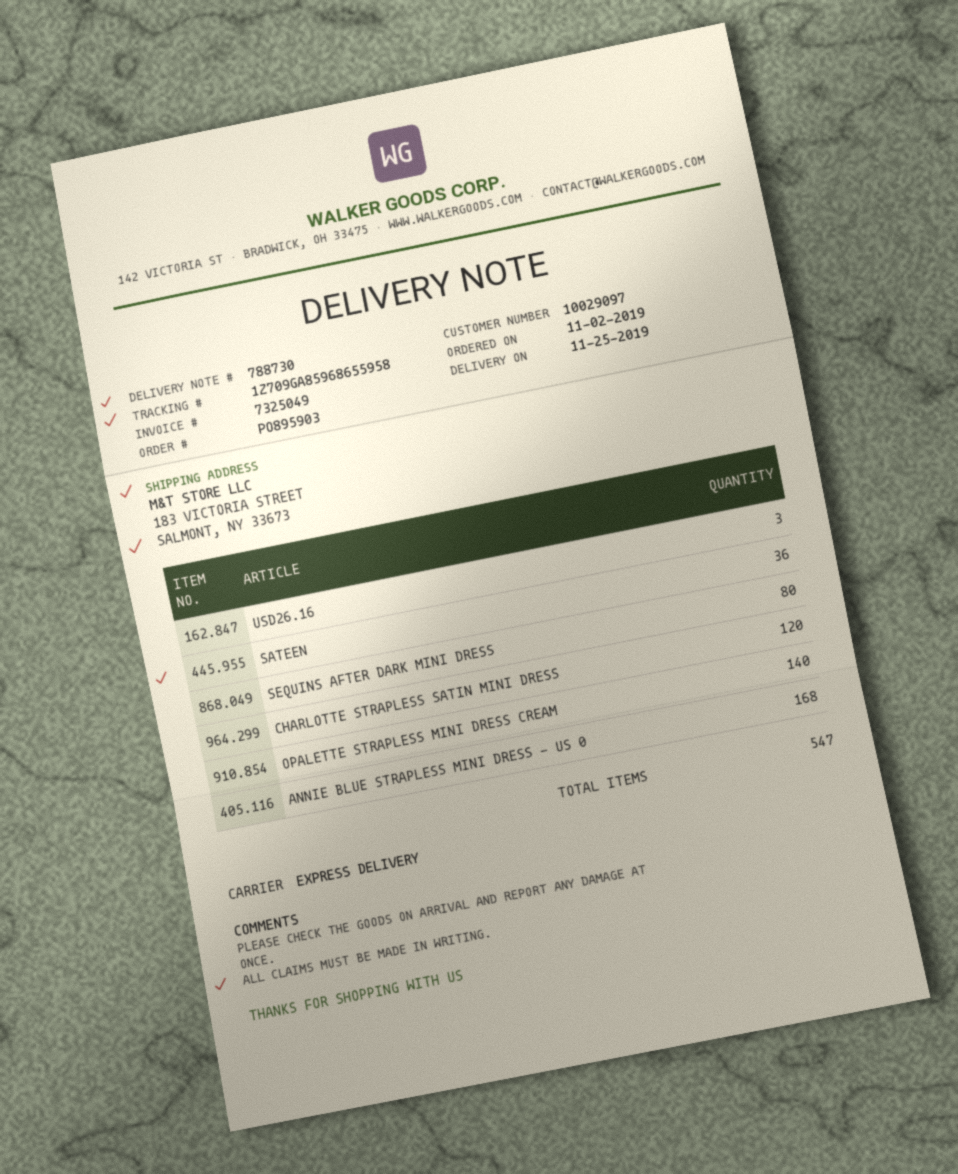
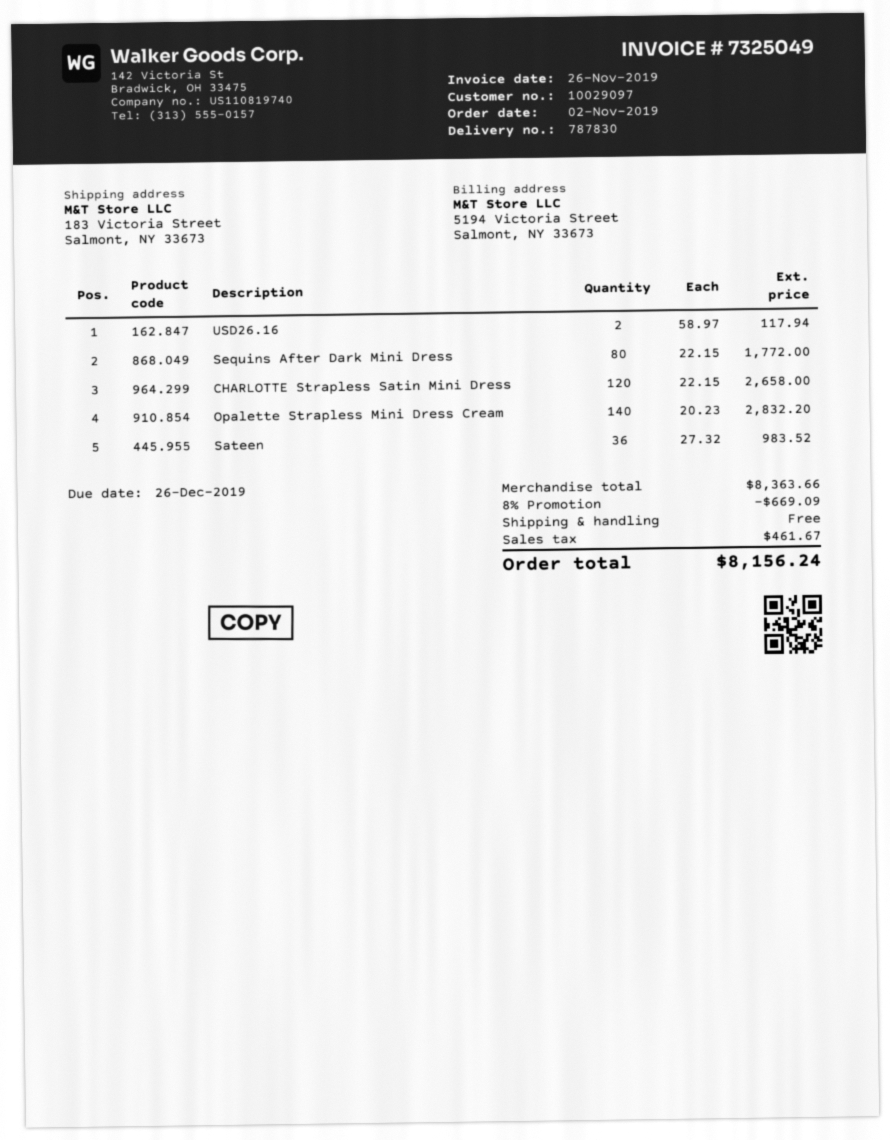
delivery note number: 788730 -> 787830
USD26.16: 3 -> 2
ANNIE BLUE STRAPLESS MINI DRESS - US 0: 168 -> none

